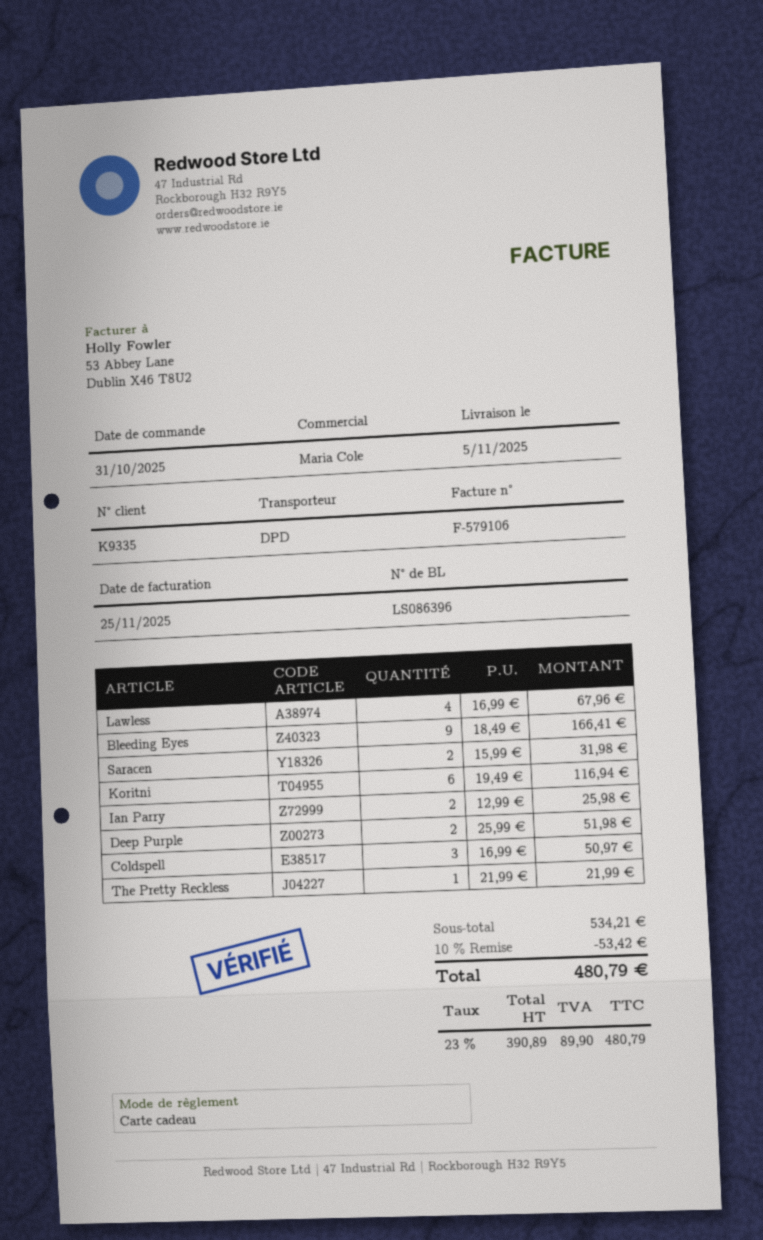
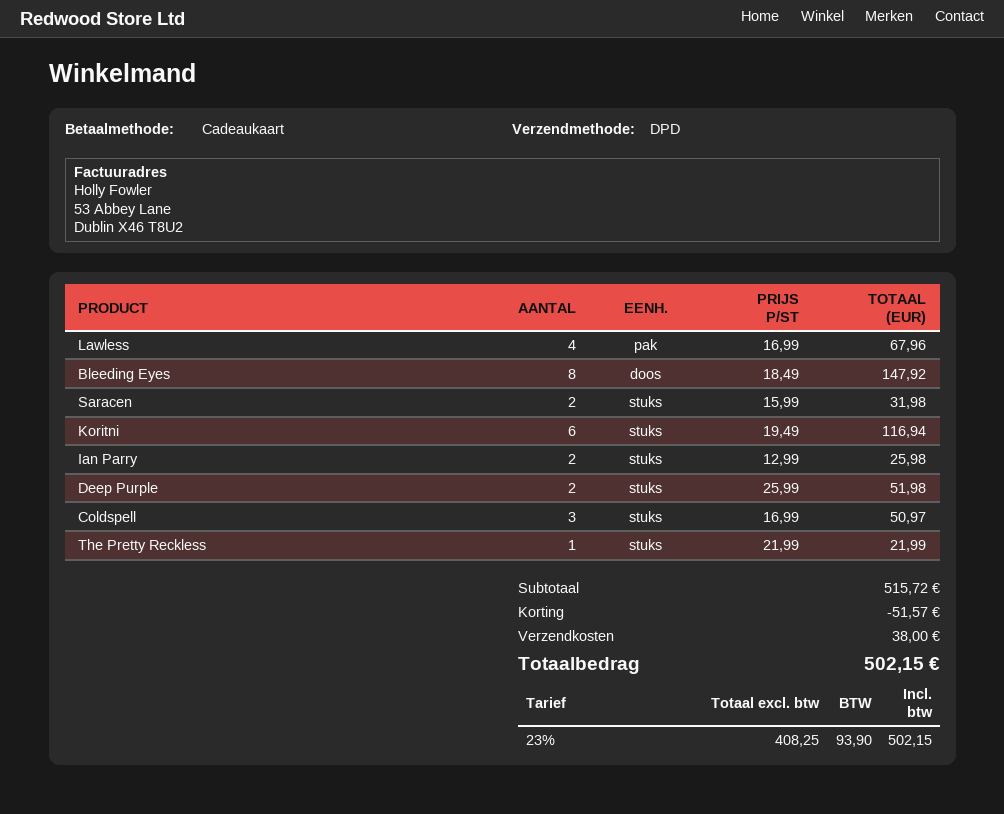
Bleeding Eyes: 9 x 18.49 = 166.41 -> 8 x 18.49 = 147.92
subtotal: 534.21 -> 515.72
discount: 53.42 -> 51.57
shipping: none -> 38.00
net: 390.89 -> 408.25
tax: 23% = 89.90 -> 23% = 93.90
total: 480.79 -> 502.15

